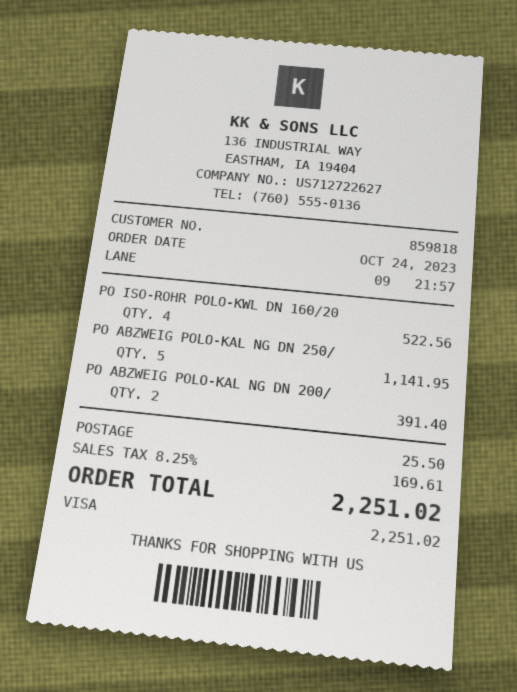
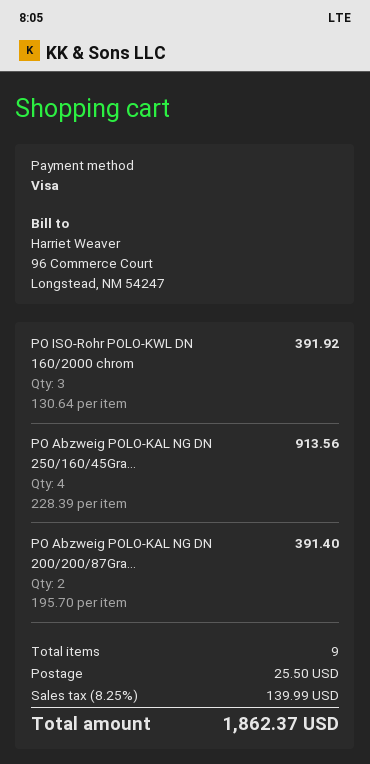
PO ISO-ROHR POLO-KWL DN 160/20: 4 for 522.56 -> 3 for 391.92
PO ABZWEIG POLO-KAL NG DN 250/: 5 for 1141.95 -> 4 for 913.56
tax: 8.25% = 169.61 -> 8.25% = 139.99
total: 2251.02 -> 1862.37

